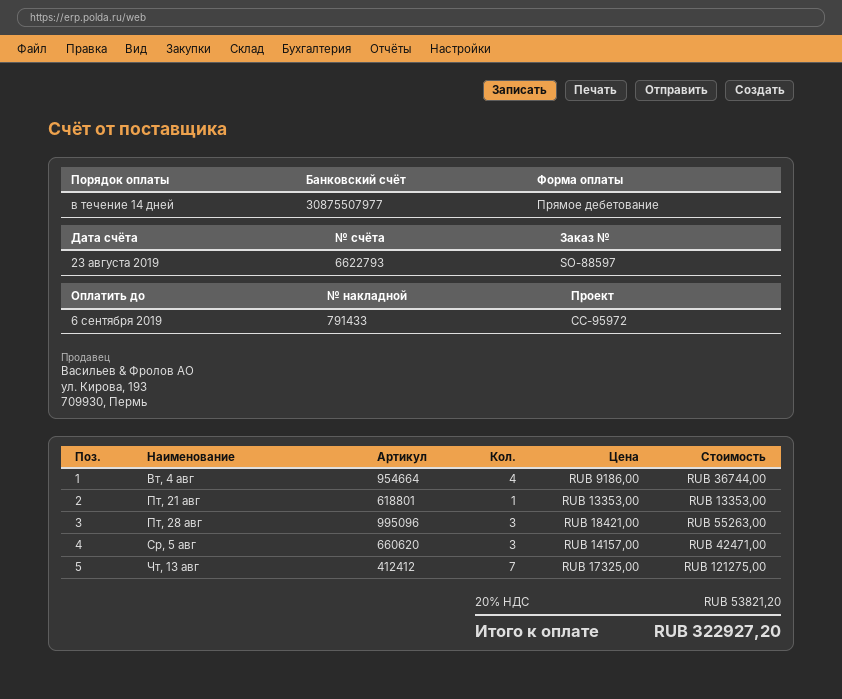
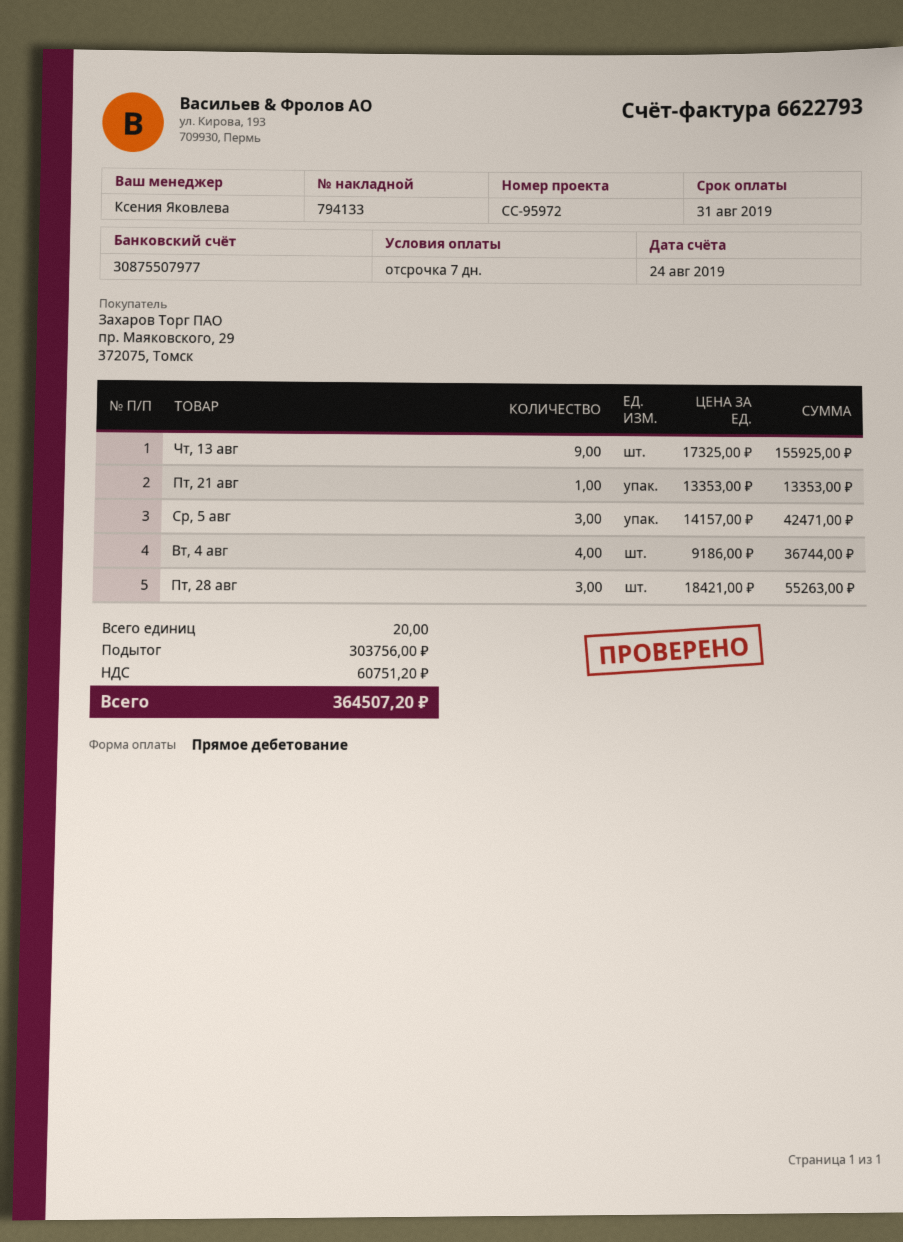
delivery note number: 791433 -> 794133
invoice date: 2019-08-23 -> 2019-08-24
payment terms: 14 days -> 7 days
due date: 2019-09-06 -> 2019-08-31
Чт, 13 авг: 7 x 17325.00 = 121275.00 -> 9 x 17325.00 = 155925.00
tax: 53821.20 -> 60751.20
total: 322927.20 -> 364507.20

